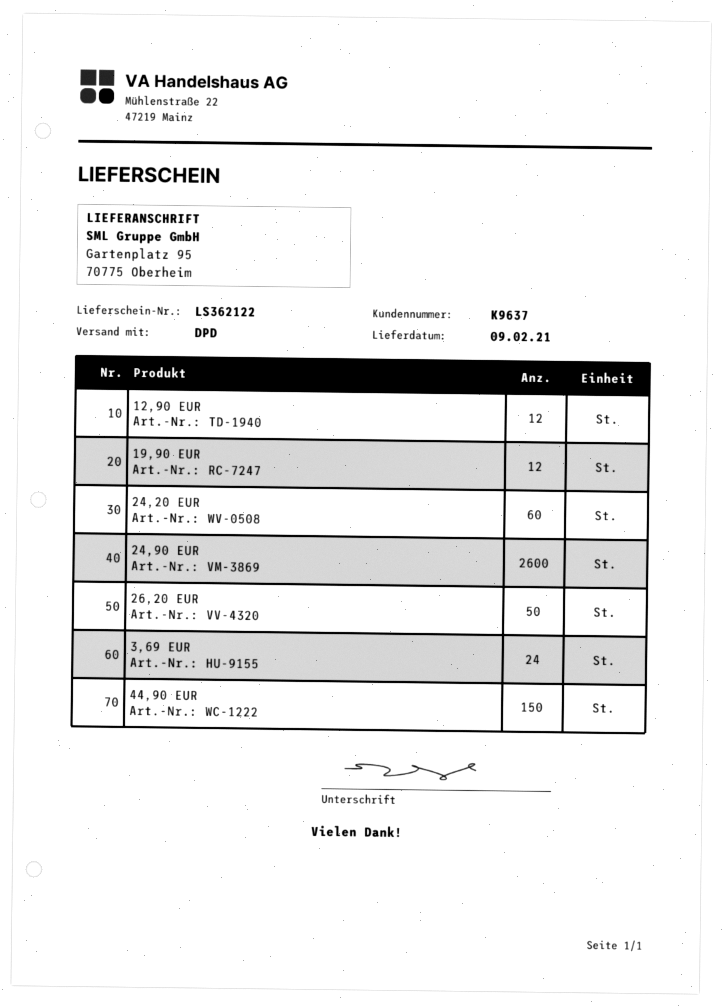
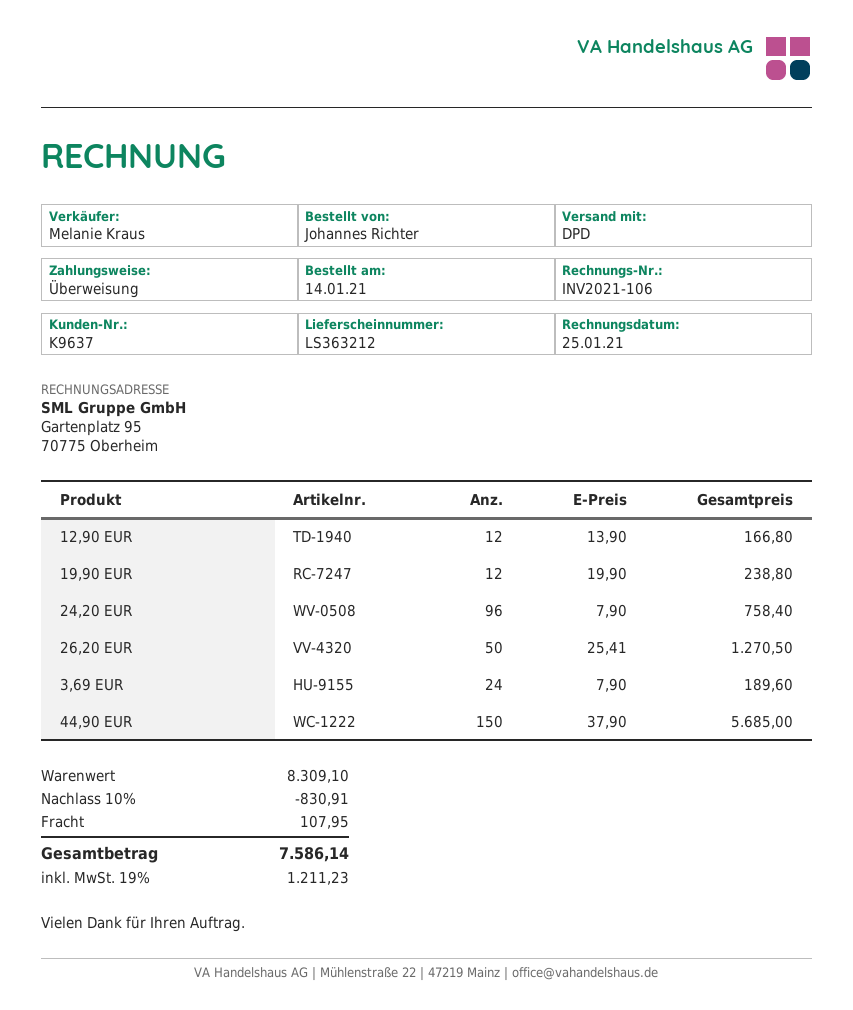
delivery note number: LS362122 -> LS363212
24,20 EUR: 60 -> 96
24,90 EUR: 2600 -> none

